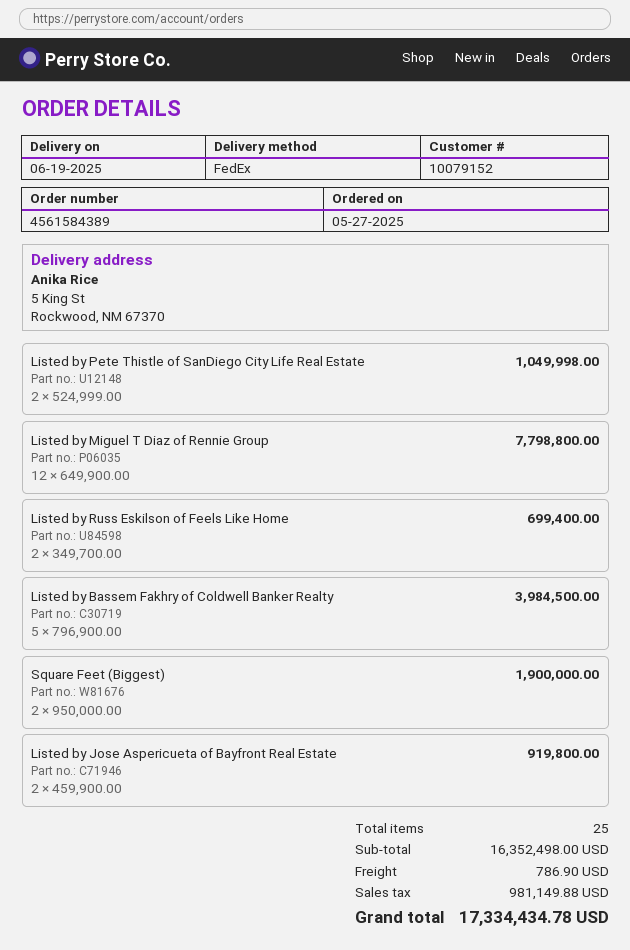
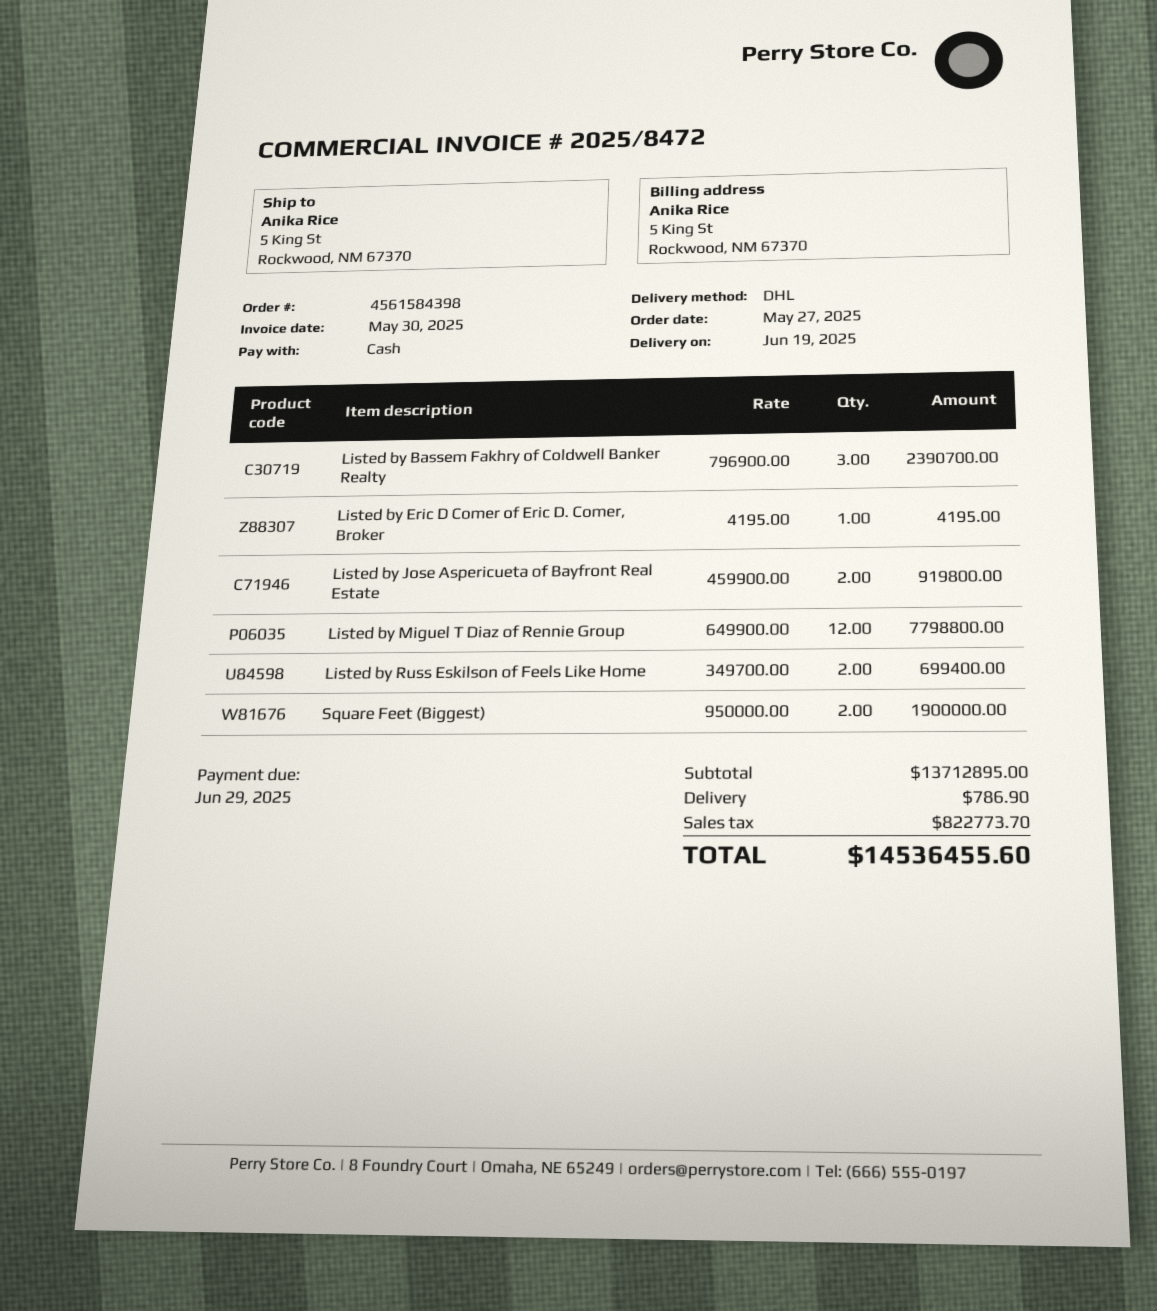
order number: 4561584389 -> 4561584398
shipping method: FedEx -> DHL
Listed by Pete Thistle of SanDiego City Life Real Estate: 2 x 524999.00 = 1049998.00 -> none
Listed by Bassem Fakhry of Coldwell Banker Realty: 5 x 796900.00 = 3984500.00 -> 3 x 796900.00 = 2390700.00
Listed by Eric D Comer of Eric D. Comer, Broker: none -> 1 x 4195.00 = 4195.00
subtotal: 16352498.00 -> 13712895.00
tax: 981149.88 -> 822773.70
total: 17334434.78 -> 14536455.60

